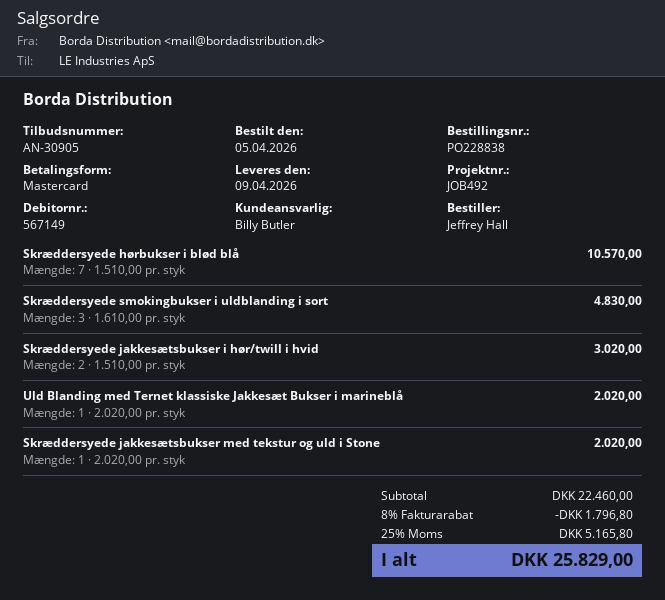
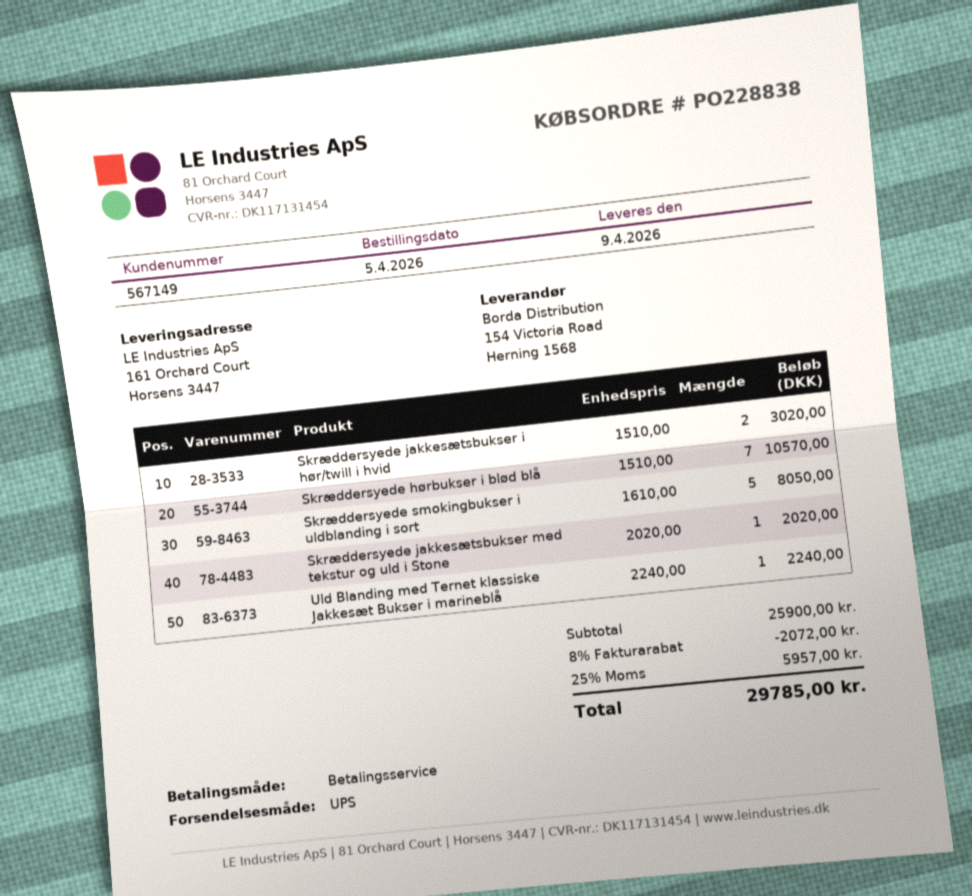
payment method: Mastercard -> direct debit
Skræddersyede smokingbukser i uldblanding i sort: 3 x 1610.00 = 4830.00 -> 5 x 1610.00 = 8050.00
Uld Blanding med Ternet klassiske Jakkesæt Bukser i marineblå: 1 x 2020.00 = 2020.00 -> 1 x 2240.00 = 2240.00
subtotal: 22460.00 -> 25900.00
discount: 8% = 1796.80 -> 8% = 2072.00
tax: 25% = 5165.80 -> 25% = 5957.00
total: 25829.00 -> 29785.00

